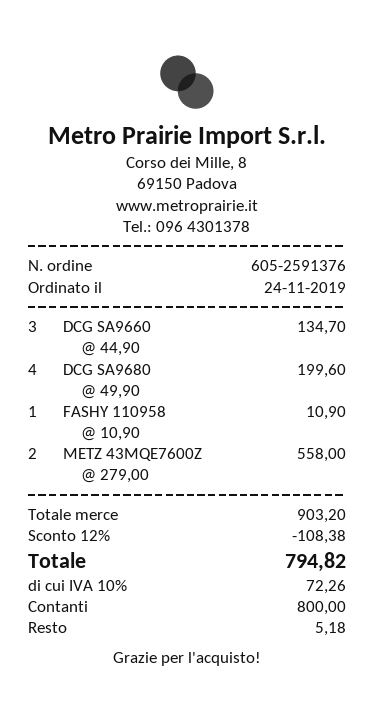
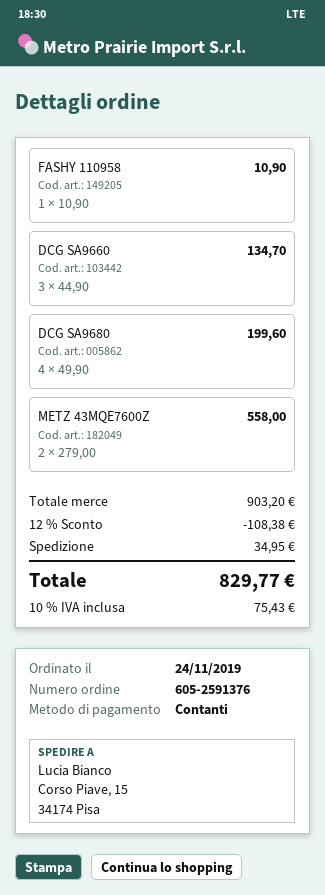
shipping: none -> 34.95
tax: 10% = 72.26 -> 10% = 75.43
total: 794.82 -> 829.77

